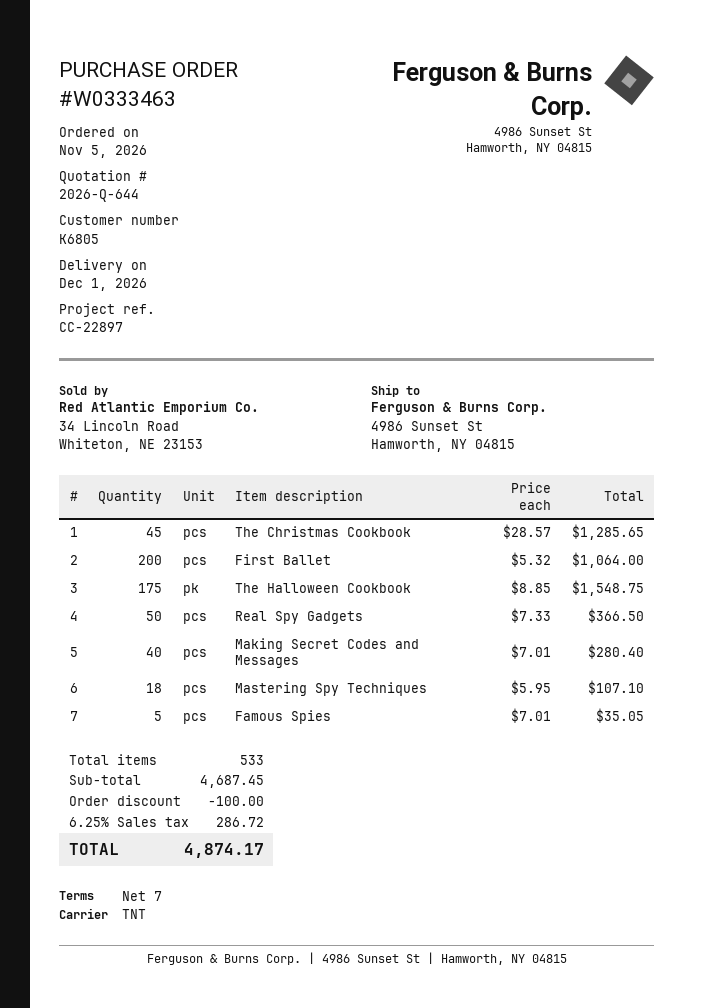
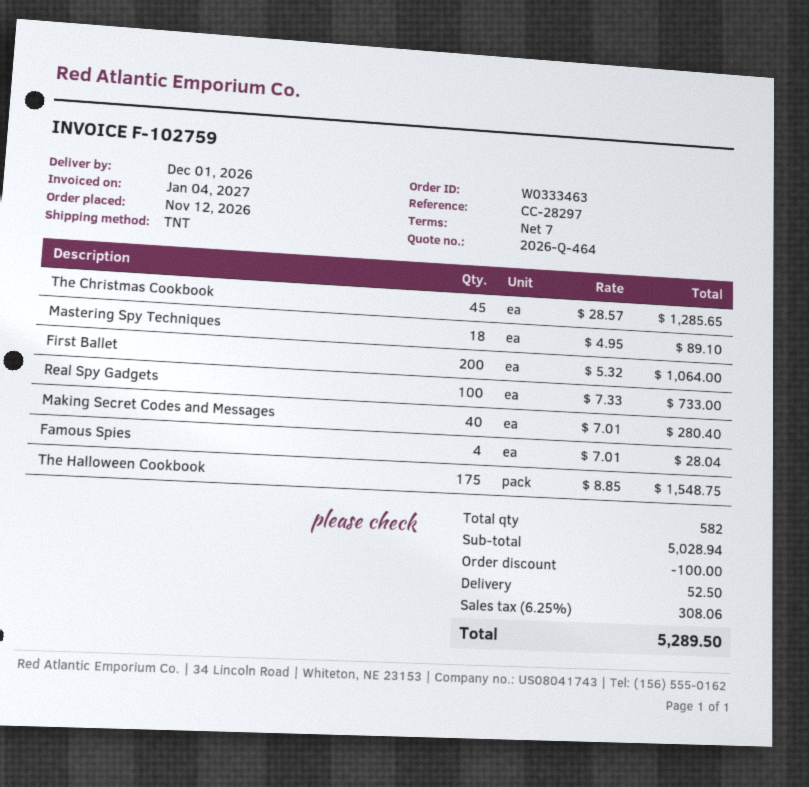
quote number: 2026-Q-644 -> 2026-Q-464
order date: 2026-11-05 -> 2026-11-12
reference: CC-22897 -> CC-28297
Real Spy Gadgets: 50 x 7.33 = 366.50 -> 100 x 7.33 = 733.00
Mastering Spy Techniques: 18 x 5.95 = 107.10 -> 18 x 4.95 = 89.10
Famous Spies: 5 x 7.01 = 35.05 -> 4 x 7.01 = 28.04
total quantity: 533 -> 582
subtotal: 4687.45 -> 5028.94
shipping: none -> 52.50
tax: 6.25% = 286.72 -> 6.25% = 308.06
total: 4874.17 -> 5289.50

